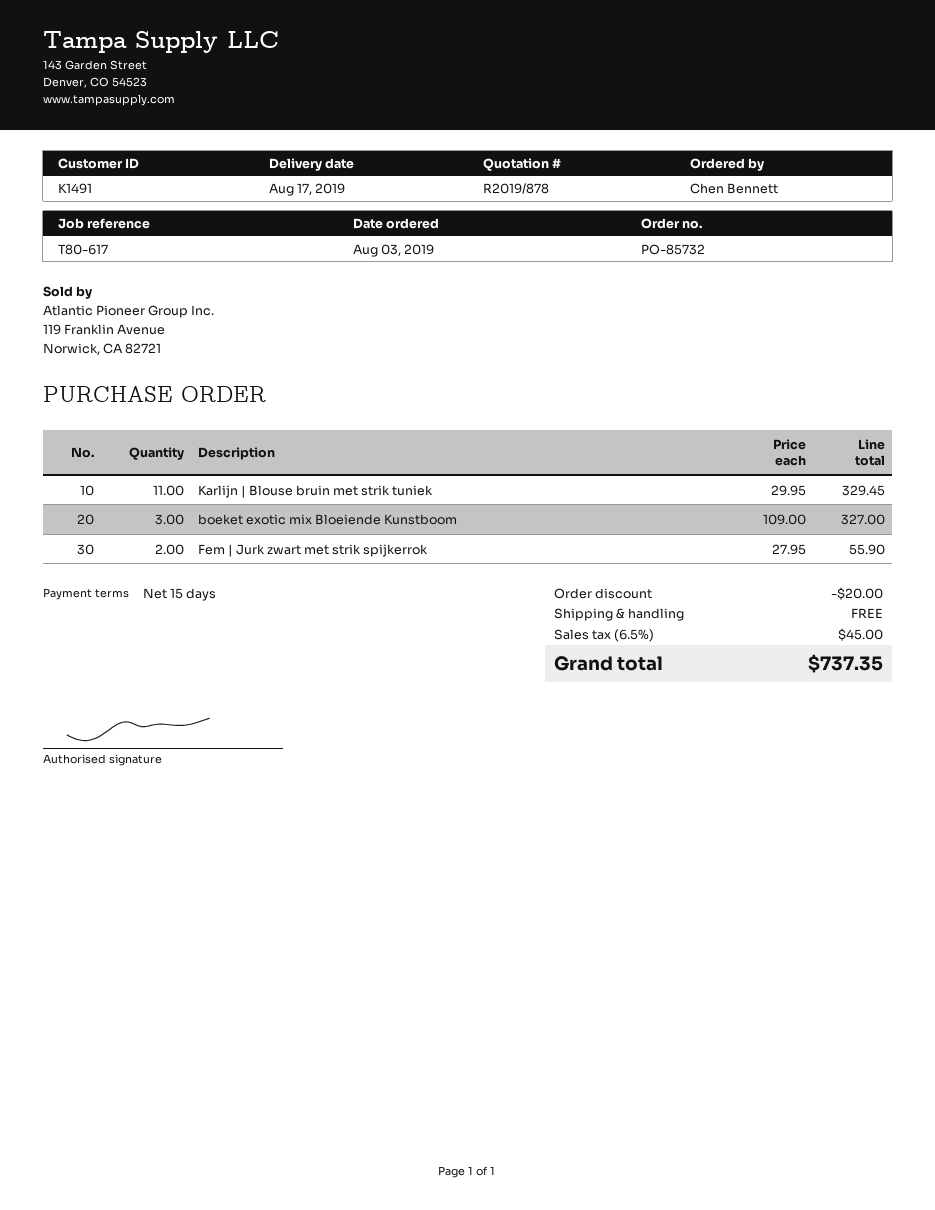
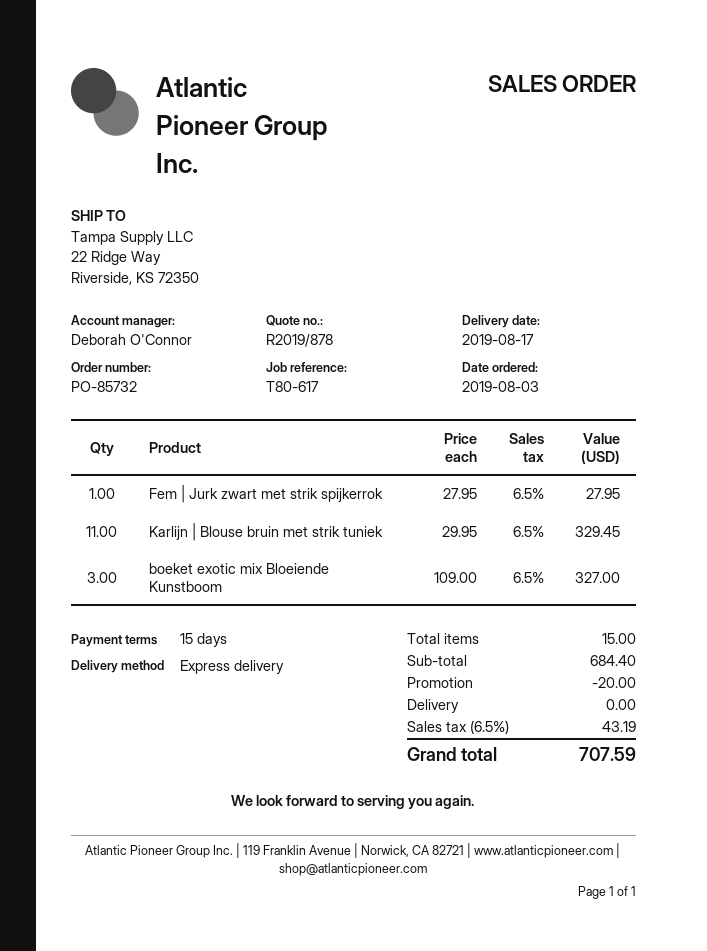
Fem | Jurk zwart met strik spijkerrok: 2 x 27.95 = 55.90 -> 1 x 27.95 = 27.95
tax: 6.5% = 45.00 -> 6.5% = 43.19
total: 737.35 -> 707.59

